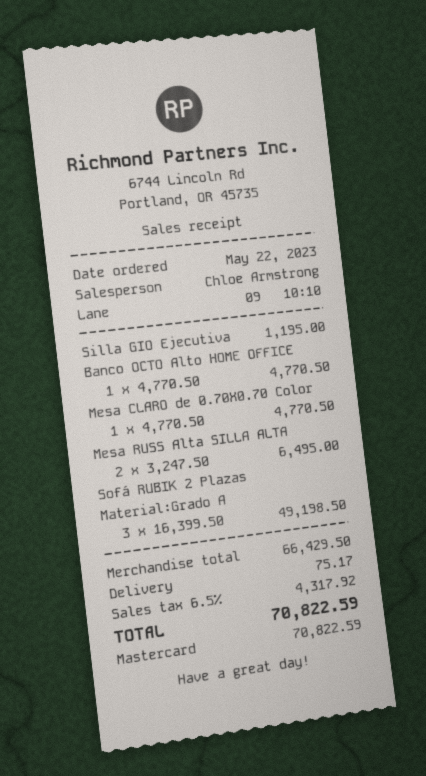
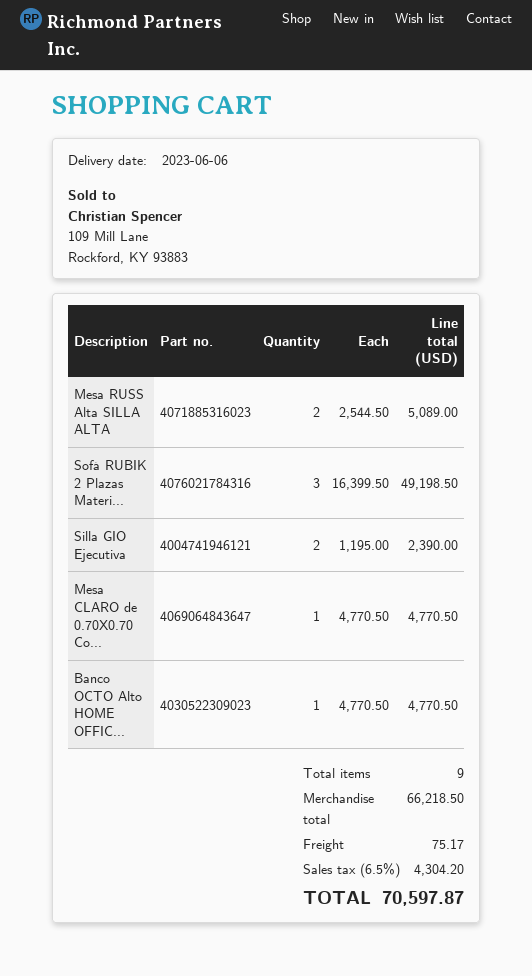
Silla GIO Ejecutiva: 1 x 1195.00 = 1195.00 -> 2 x 1195.00 = 2390.00
Mesa RUSS Alta SILLA ALTA: 2 x 3247.50 = 6495.00 -> 2 x 2544.50 = 5089.00
subtotal: 66429.50 -> 66218.50
tax: 6.5% = 4317.92 -> 6.5% = 4304.20
total: 70822.59 -> 70597.87

